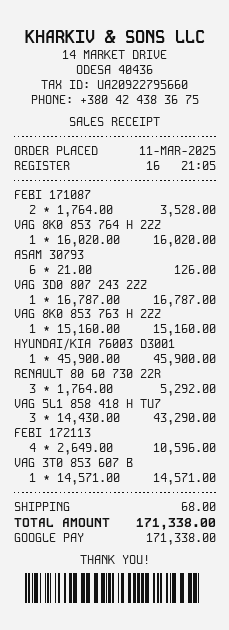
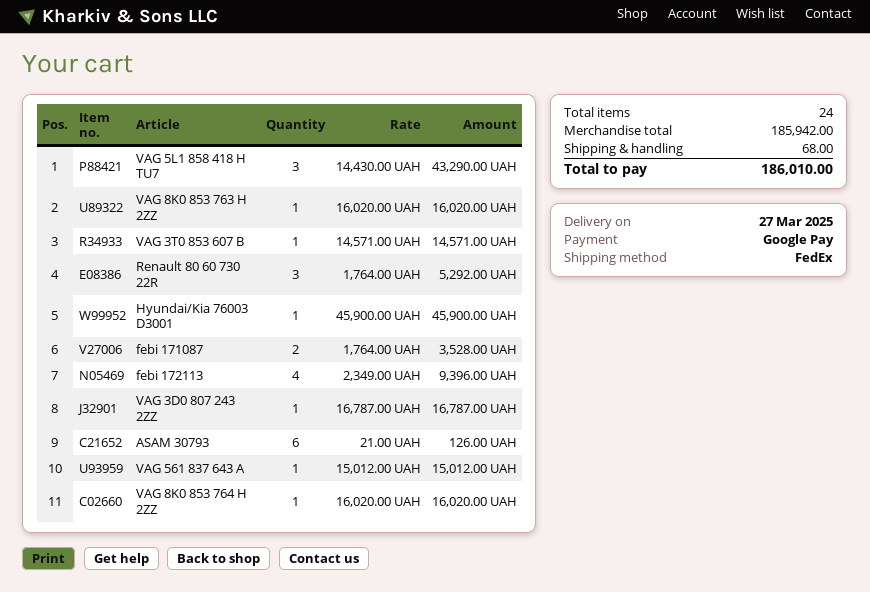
VAG 8K0 853 763 H 2ZZ: 1 x 15160.00 = 15160.00 -> 1 x 16020.00 = 16020.00
FEBI 172113: 4 x 2649.00 = 10596.00 -> 4 x 2349.00 = 9396.00
VAG 561 837 643 A: none -> 1 x 15012.00 = 15012.00
total: 171338.00 -> 186010.00

